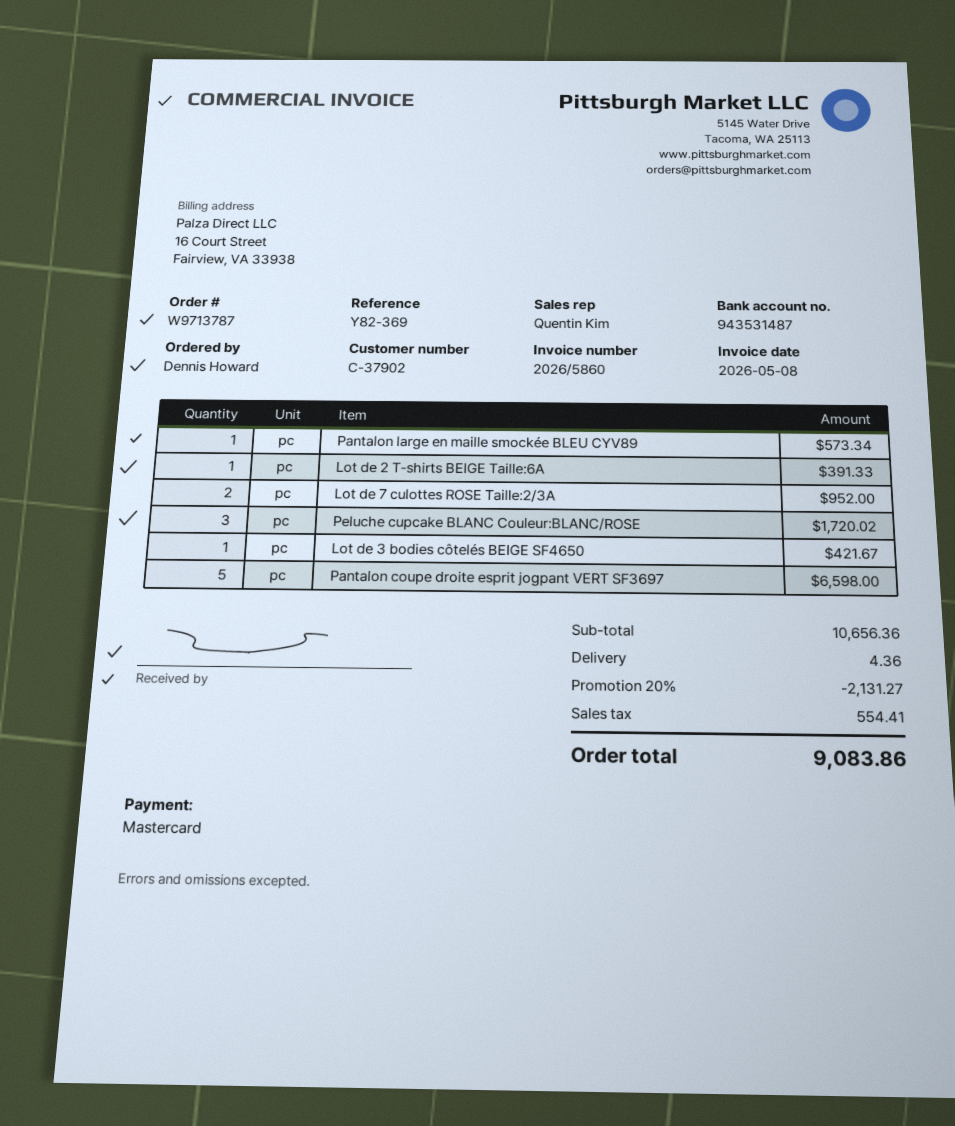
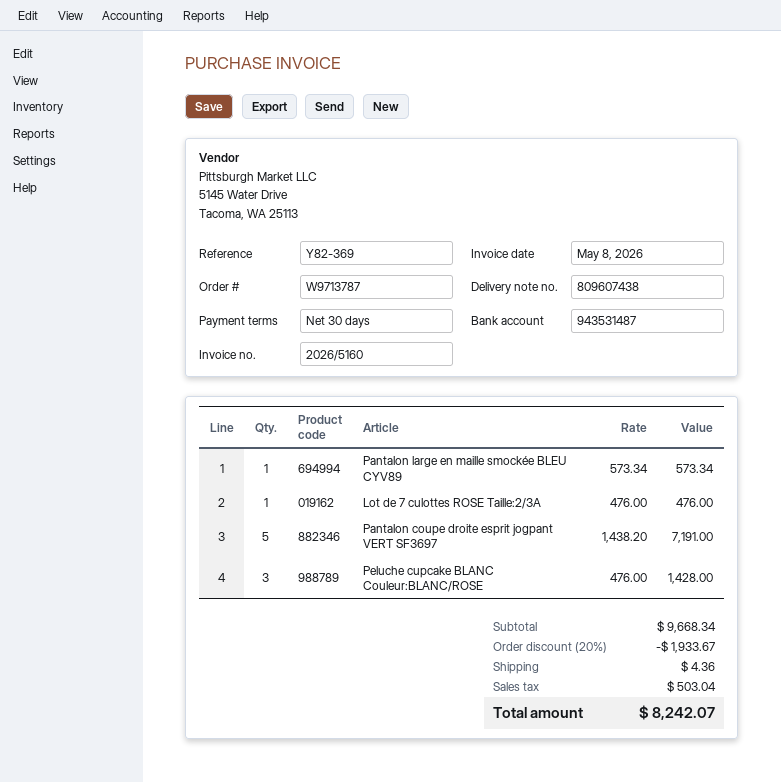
invoice number: 2026/5860 -> 2026/5160
Lot de 2 T-shirts BEIGE Taille:6A: 1 for 391.33 -> none
Lot de 7 culottes ROSE Taille:2/3A: 2 for 952.00 -> 1 for 476.00
Peluche cupcake BLANC Couleur:BLANC/ROSE: 3 for 1720.02 -> 3 for 1428.00
Lot de 3 bodies côtelés BEIGE SF4650: 1 for 421.67 -> none
Pantalon coupe droite esprit jogpant VERT SF3697: 5 for 6598.00 -> 5 for 7191.00
subtotal: 10656.36 -> 9668.34
discount: 20% = 2131.27 -> 20% = 1933.67
tax: 554.41 -> 503.04
total: 9083.86 -> 8242.07

